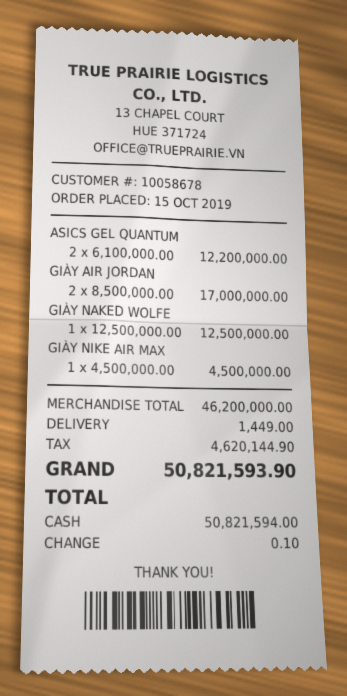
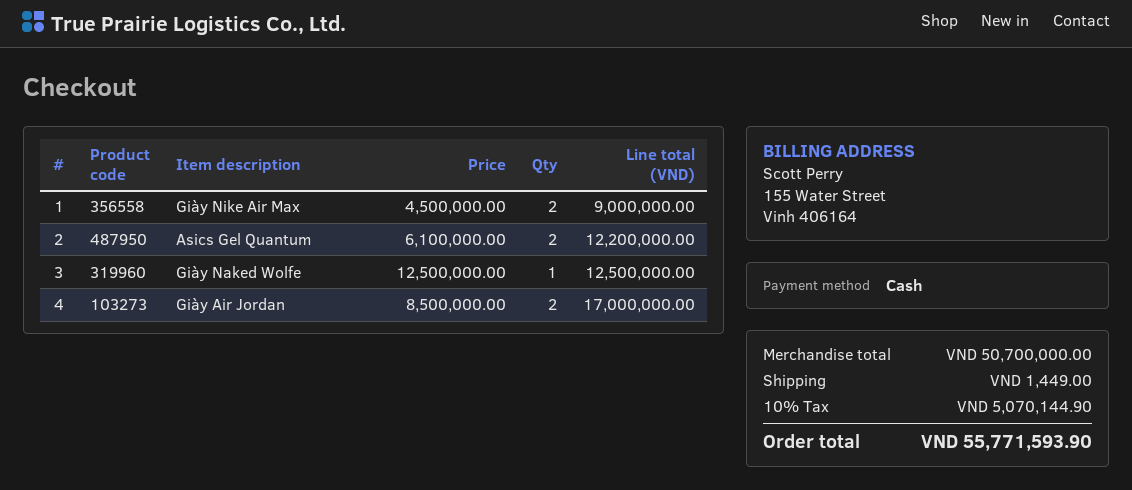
GIÀY NIKE AIR MAX: 1 x 4500000.00 = 4500000.00 -> 2 x 4500000.00 = 9000000.00
subtotal: 46200000.00 -> 50700000.00
tax: 4620144.90 -> 5070144.90
total: 50821593.90 -> 55771593.90

